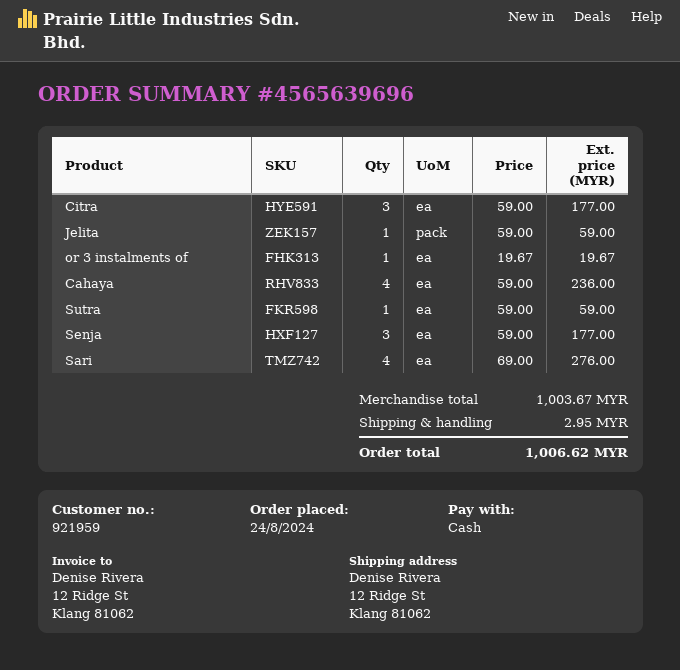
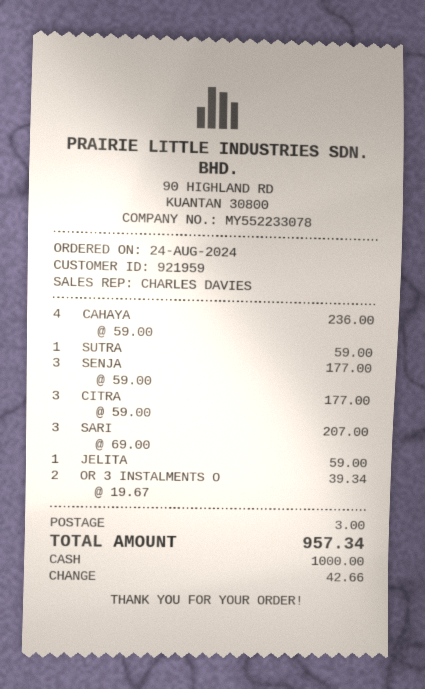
or 3 instalments of: 1 x 19.67 = 19.67 -> 2 x 19.67 = 39.34
Sari: 4 x 69.00 = 276.00 -> 3 x 69.00 = 207.00
shipping: 2.95 -> 3.00
total: 1006.62 -> 957.34

